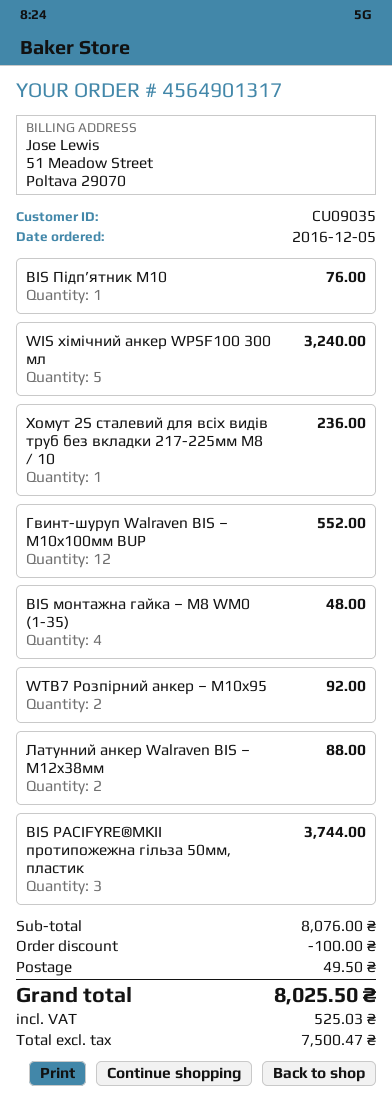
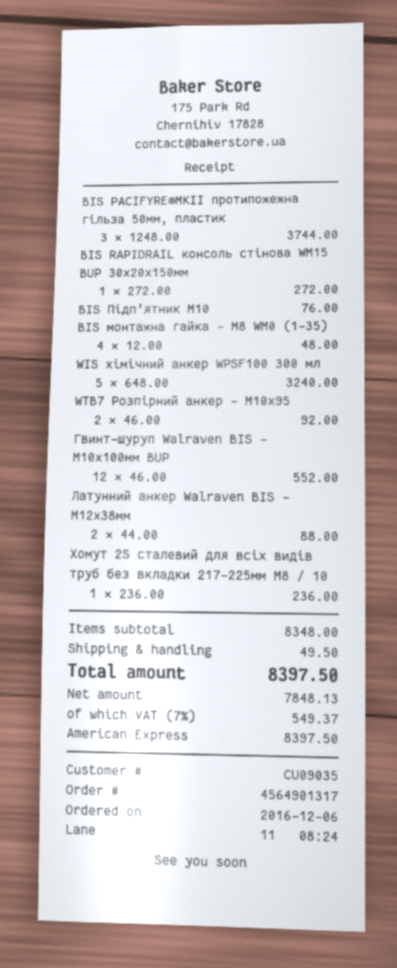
order date: 2016-12-05 -> 2016-12-06
BIS RAPIDRAIL консоль стінова WM15 BUP 30х20х150мм: none -> 1 for 272.00
subtotal: 8076.00 -> 8348.00
discount: 100.00 -> none
net: 7500.47 -> 7848.13
tax: 525.03 -> 549.37
total: 8025.50 -> 8397.50

